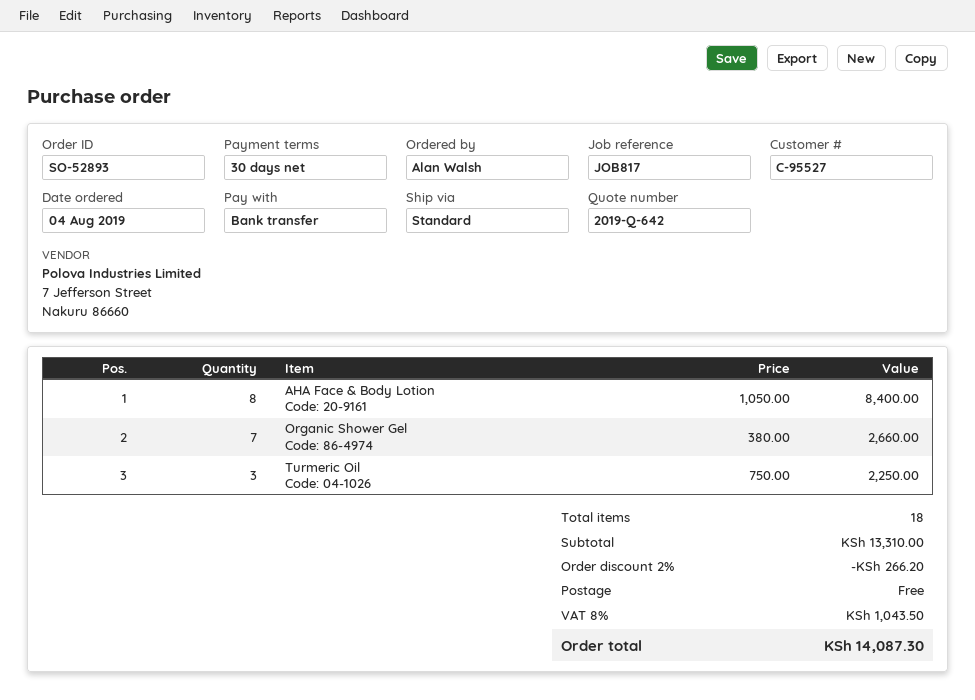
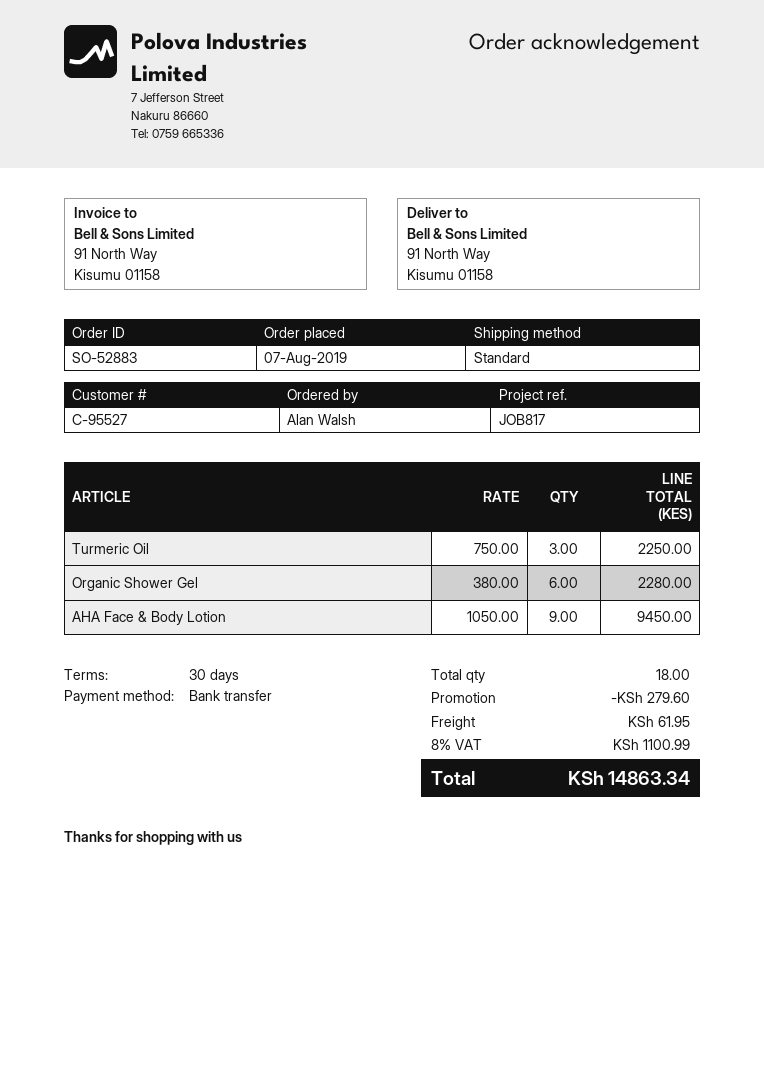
order number: SO-52893 -> SO-52883
order date: 2019-08-04 -> 2019-08-07
AHA Face & Body Lotion: 8 x 1050.00 = 8400.00 -> 9 x 1050.00 = 9450.00
Organic Shower Gel: 7 x 380.00 = 2660.00 -> 6 x 380.00 = 2280.00
discount: 266.20 -> 279.60
shipping: 0.00 -> 61.95
tax: 8% = 1043.50 -> 8% = 1100.99
total: 14087.30 -> 14863.34

